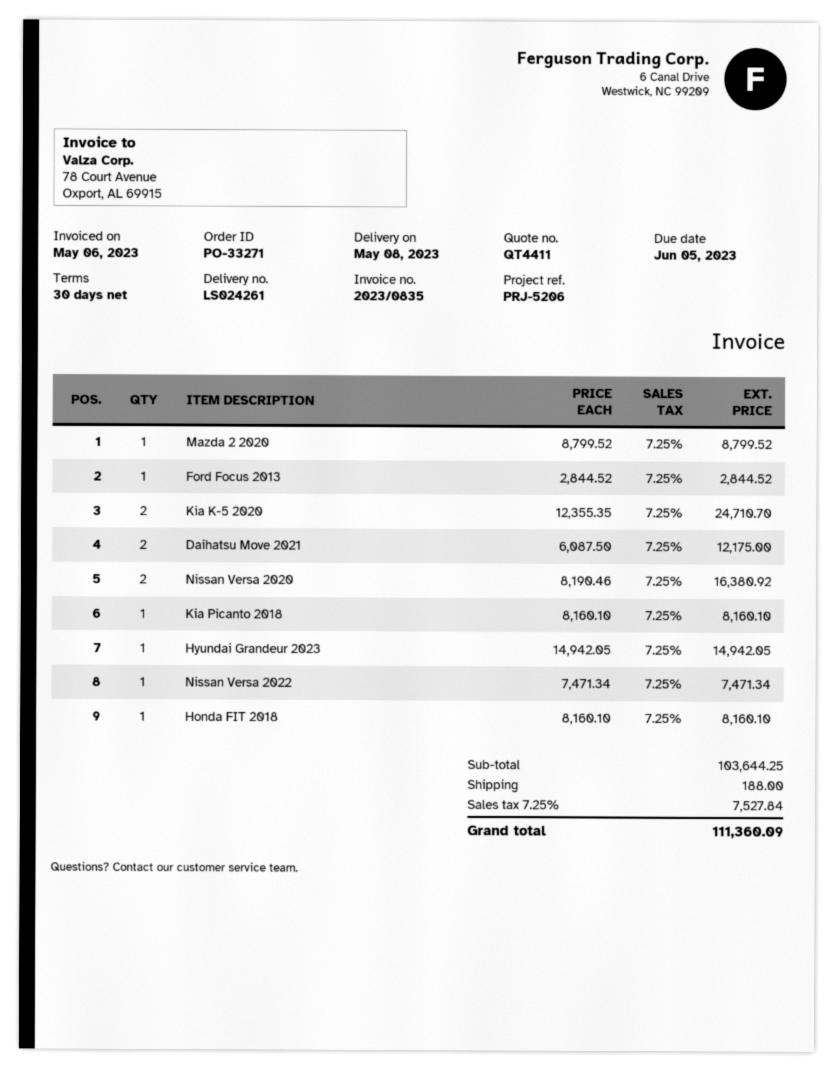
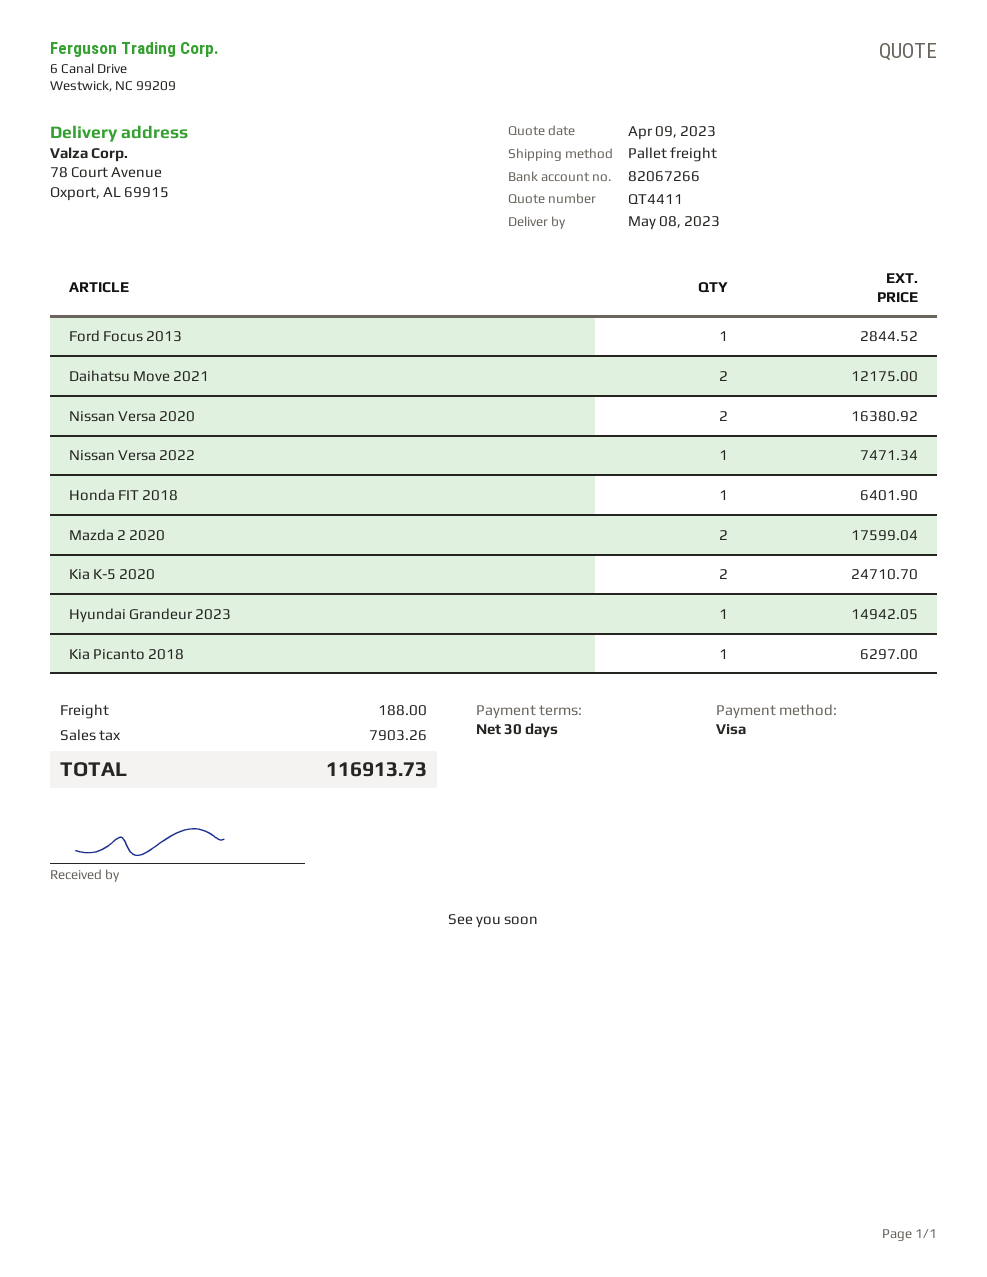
Mazda 2 2020: 1 for 8799.52 -> 2 for 17599.04
Kia Picanto 2018: 1 for 8160.10 -> 1 for 6297.00
Honda FIT 2018: 1 for 8160.10 -> 1 for 6401.90
tax: 7527.84 -> 7903.26
total: 111360.09 -> 116913.73

